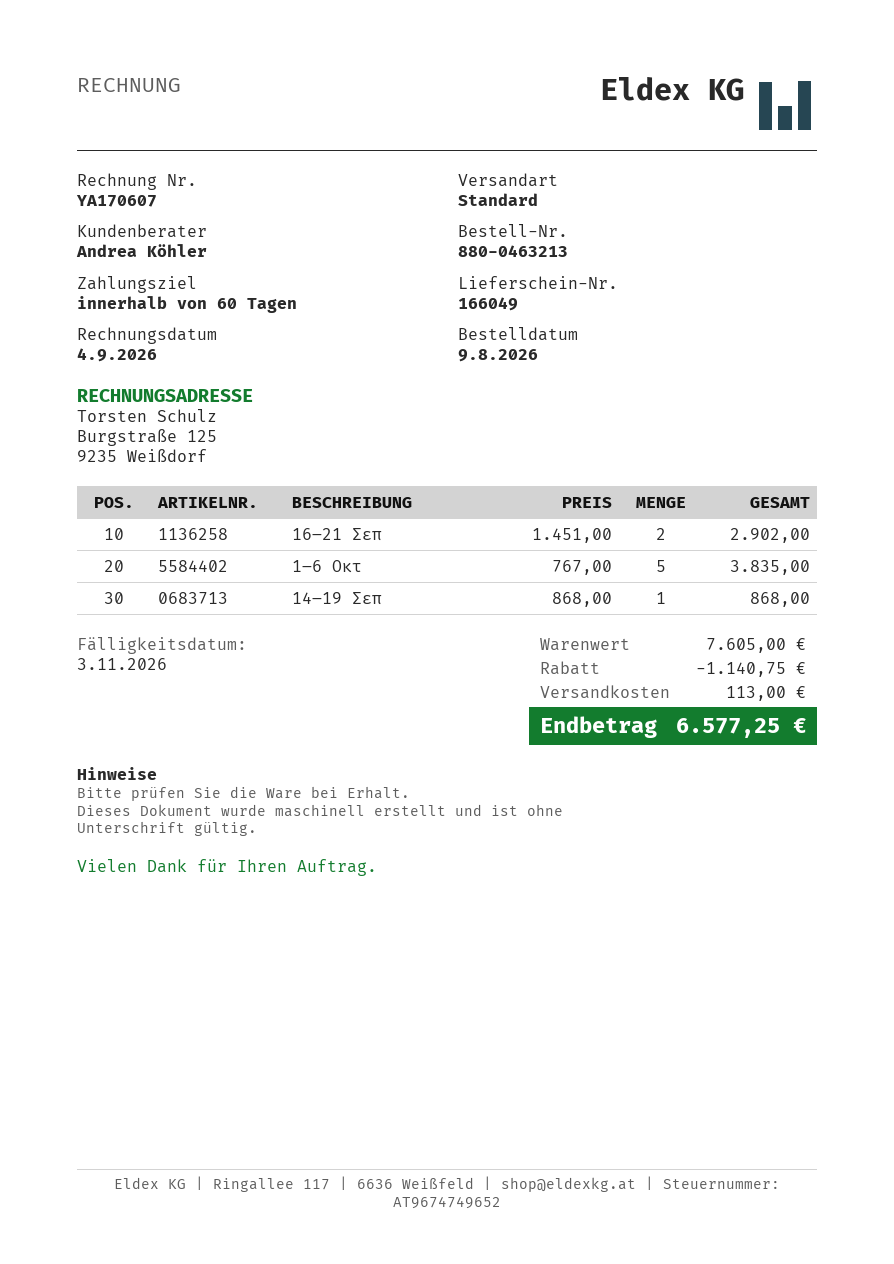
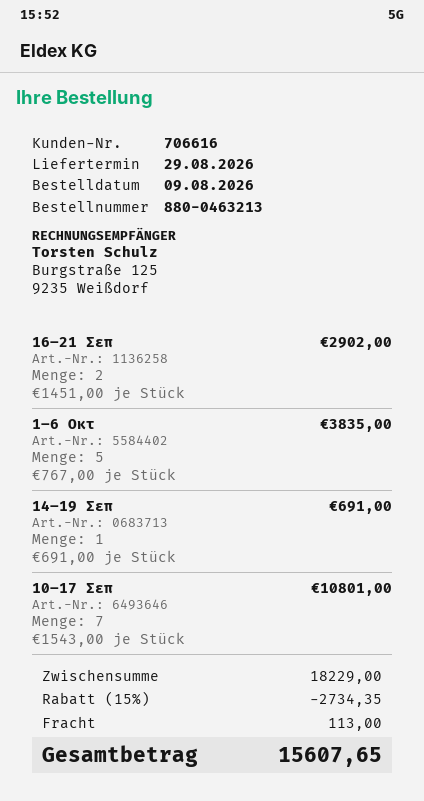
14–19 Σεπ: 1 x 868.00 = 868.00 -> 1 x 691.00 = 691.00
10–17 Σεπ: none -> 7 x 1543.00 = 10801.00
subtotal: 7605.00 -> 18229.00
discount: 1140.75 -> 2734.35
total: 6577.25 -> 15607.65

